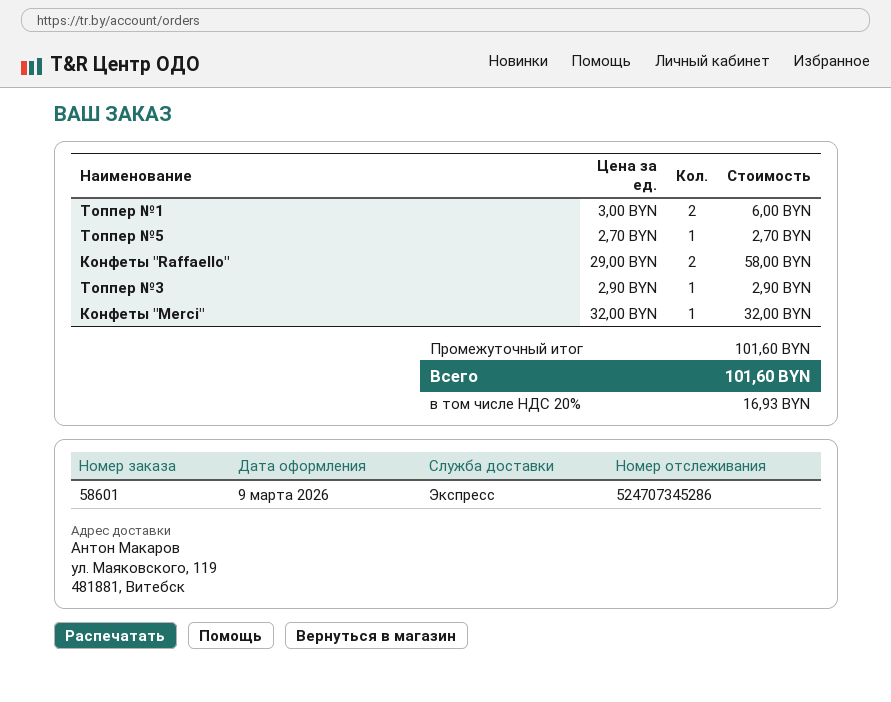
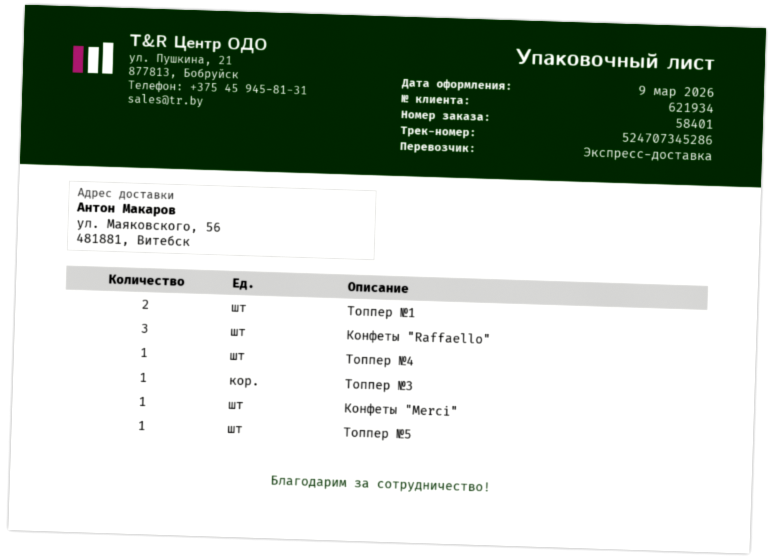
order number: 58601 -> 58401
ship to: ул. Маяковского, 119, 481881, Витебск -> ул. Маяковского, 56, 481881, Витебск
Конфеты "Raffaello": 2 -> 3
Топпер №4: none -> 1

